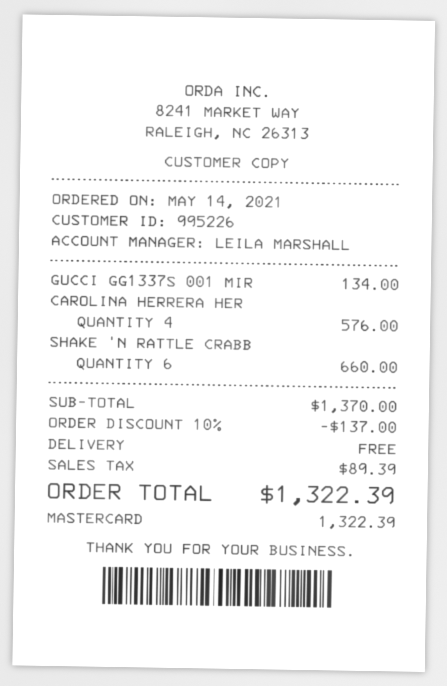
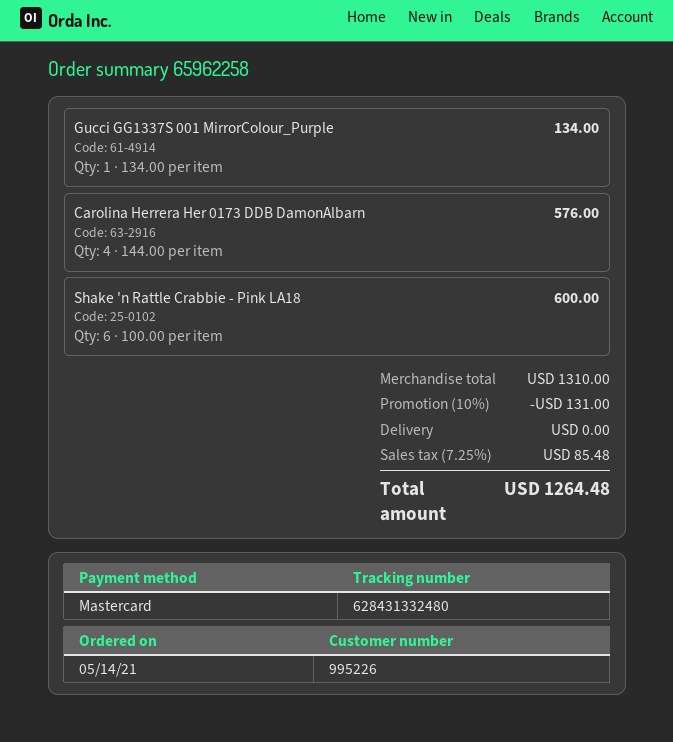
SHAKE 'N RATTLE CRABB: 6 for 660.00 -> 6 for 600.00
subtotal: 1370.00 -> 1310.00
discount: 10% = 137.00 -> 10% = 131.00
tax: 89.39 -> 85.48
total: 1322.39 -> 1264.48

